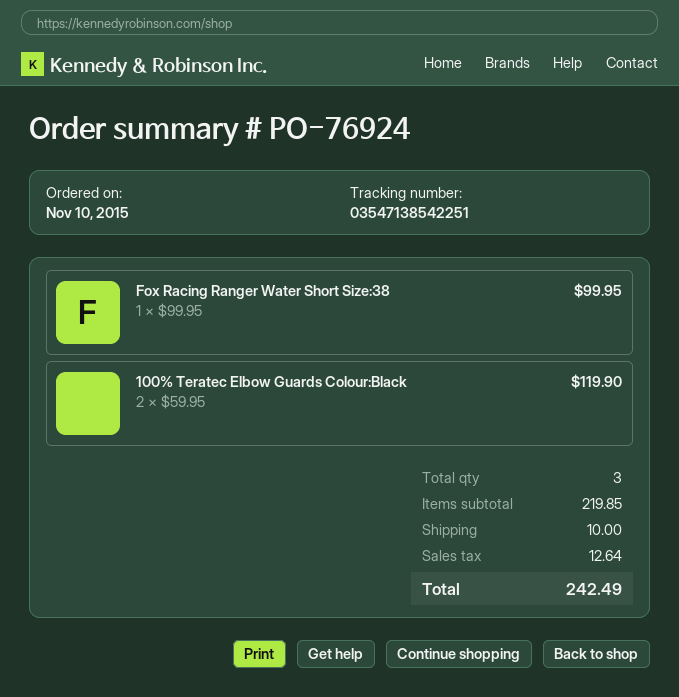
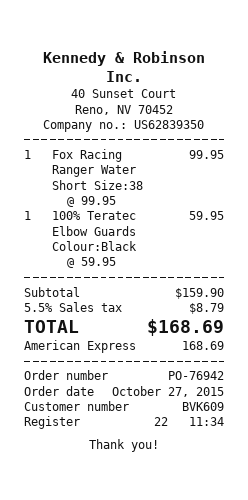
order number: PO-76924 -> PO-76942
order date: 2015-11-10 -> 2015-10-27
100% Teratec Elbow Guards Colour:Black: 2 x 59.95 = 119.90 -> 1 x 59.95 = 59.95
subtotal: 219.85 -> 159.90
shipping: 10.00 -> none
tax: 12.64 -> 8.79
total: 242.49 -> 168.69

